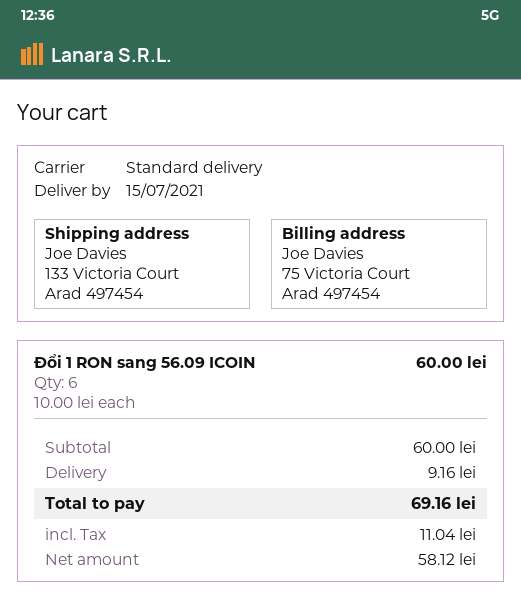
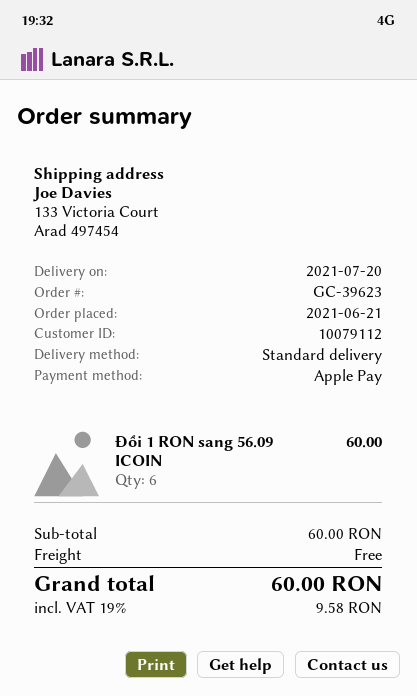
delivery date: 2021-07-15 -> 2021-07-20
shipping: 9.16 -> 0.00
tax: 11.04 -> 9.58
total: 69.16 -> 60.00

